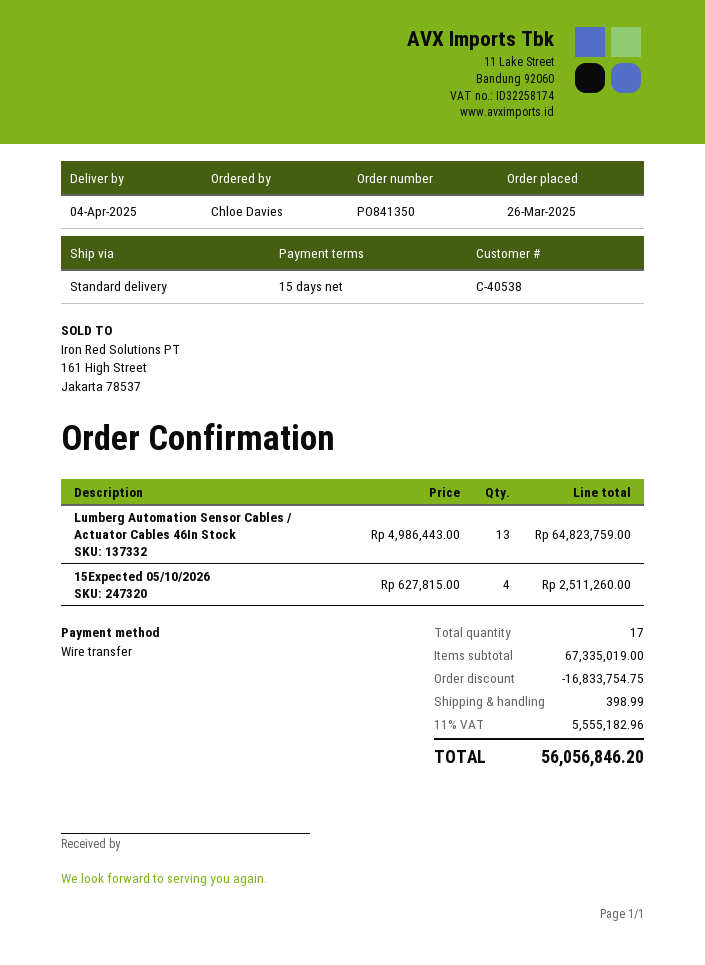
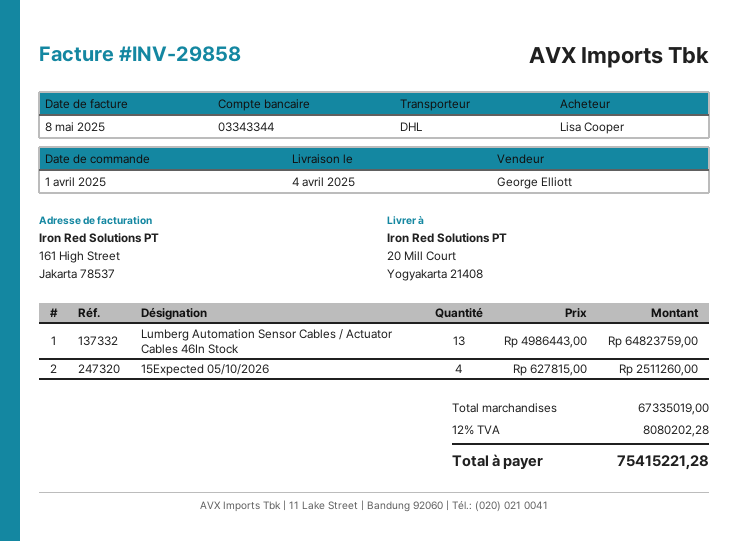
order date: 2025-03-26 -> 2025-04-01
ordered by: Chloe Davies -> Lisa Cooper
shipping method: standard -> DHL
discount: 16833754.75 -> none
shipping: 398.99 -> none
tax: 11% = 5555182.96 -> 12% = 8080202.28
total: 56056846.20 -> 75415221.28

